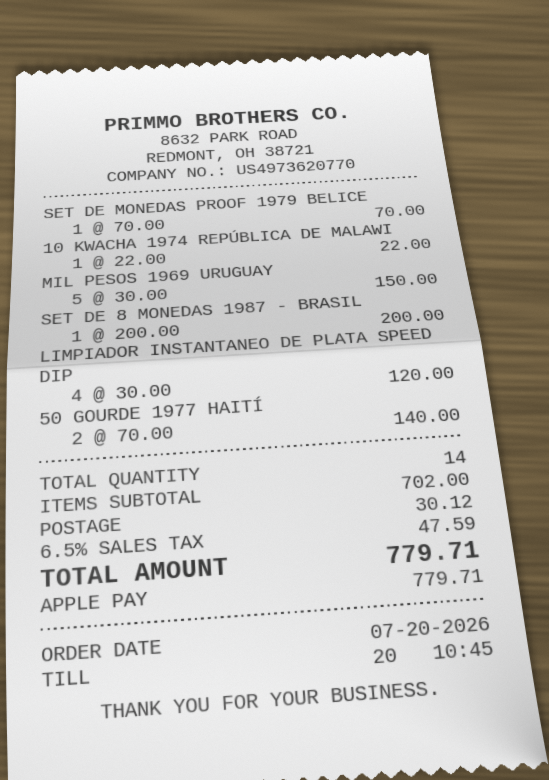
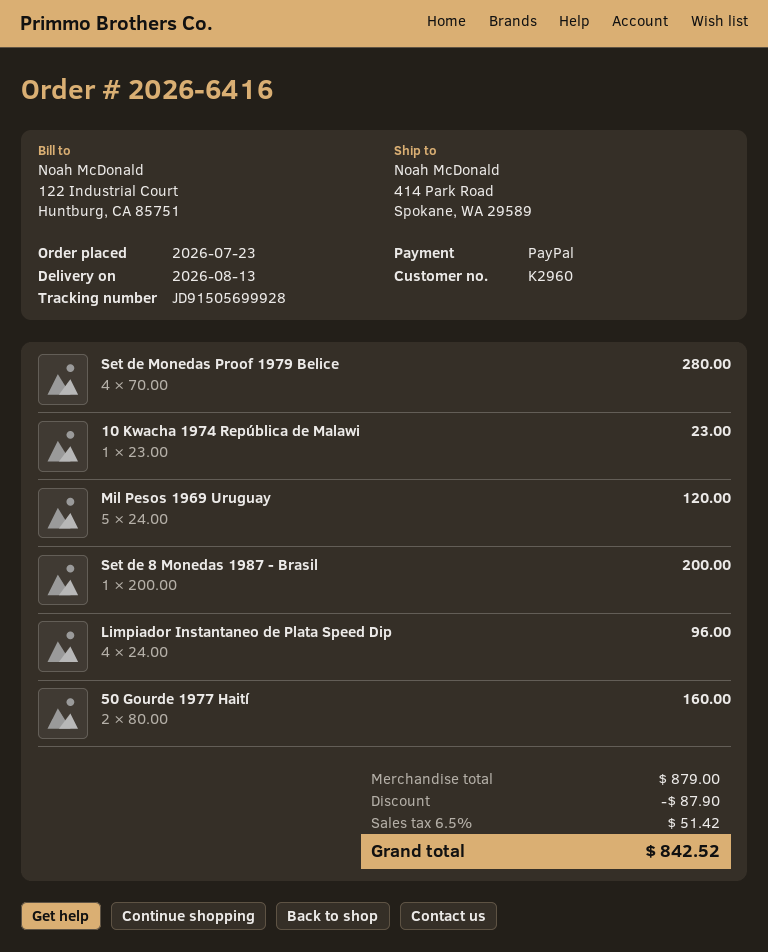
order date: 2026-07-20 -> 2026-07-23
payment method: Apple Pay -> PayPal
SET DE MONEDAS PROOF 1979 BELICE: 1 x 70.00 = 70.00 -> 4 x 70.00 = 280.00
10 KWACHA 1974 REPÚBLICA DE MALAWI: 1 x 22.00 = 22.00 -> 1 x 23.00 = 23.00
MIL PESOS 1969 URUGUAY: 5 x 30.00 = 150.00 -> 5 x 24.00 = 120.00
LIMPIADOR INSTANTANEO DE PLATA SPEED DIP: 4 x 30.00 = 120.00 -> 4 x 24.00 = 96.00
50 GOURDE 1977 HAITÍ: 2 x 70.00 = 140.00 -> 2 x 80.00 = 160.00
subtotal: 702.00 -> 879.00
discount: none -> 87.90
shipping: 30.12 -> none
tax: 6.5% = 47.59 -> 6.5% = 51.42
total: 779.71 -> 842.52

